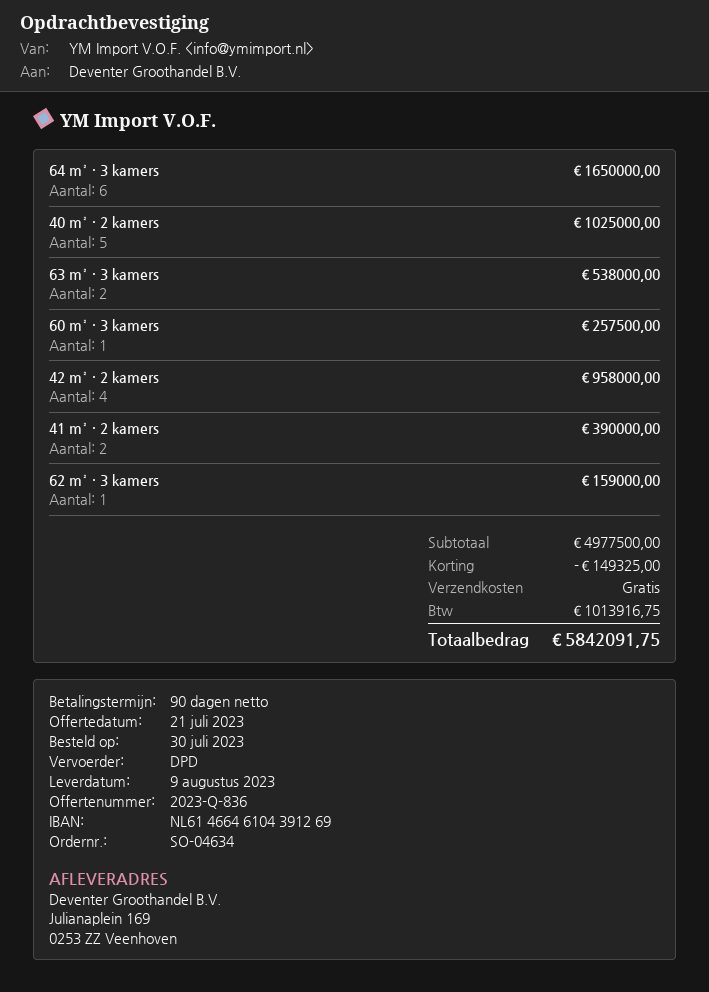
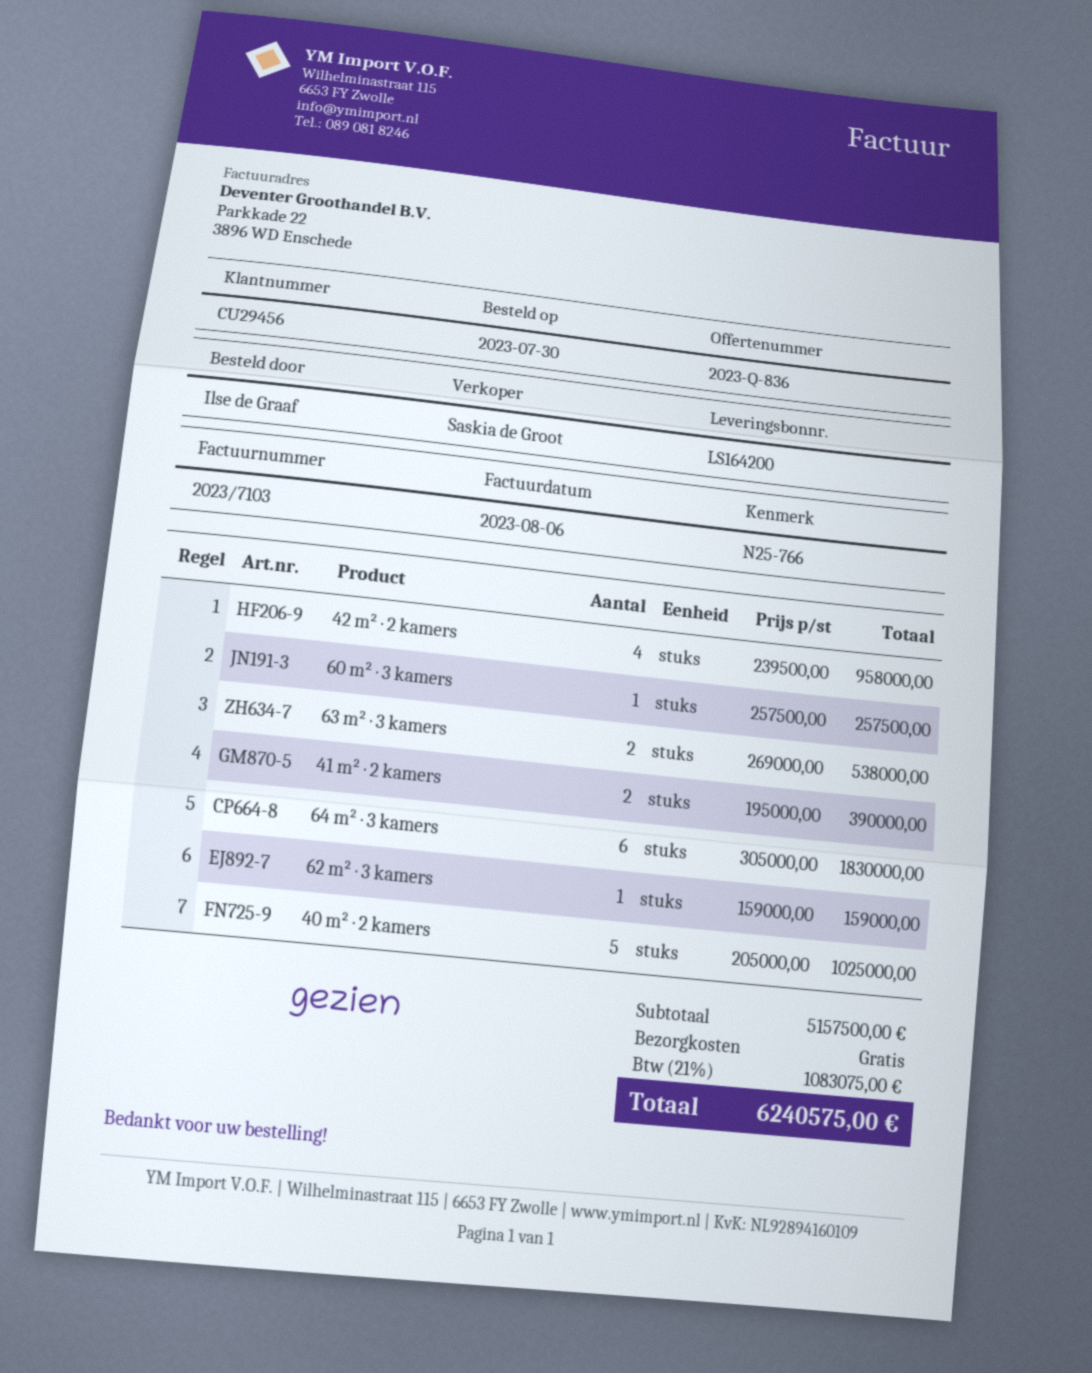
64 m² · 3 kamers: 6 for 1650000.00 -> 6 for 1830000.00
subtotal: 4977500.00 -> 5157500.00
discount: 149325.00 -> none
tax: 1013916.75 -> 1083075.00
total: 5842091.75 -> 6240575.00

